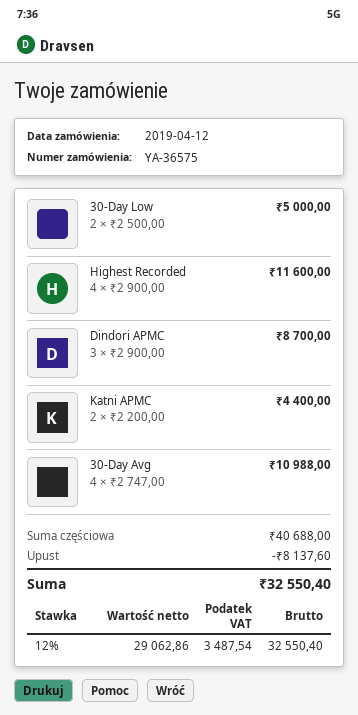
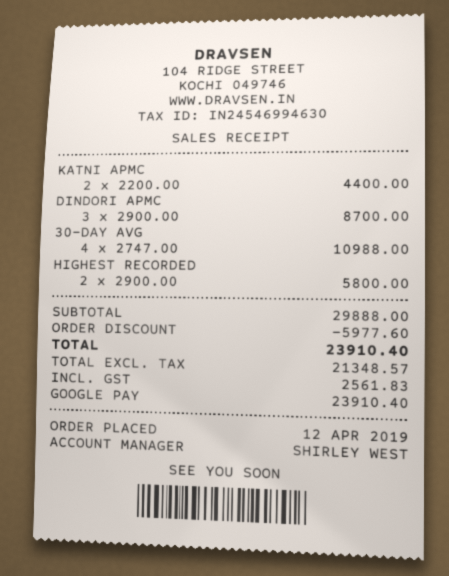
30-Day Low: 2 x 2500.00 = 5000.00 -> none
Highest Recorded: 4 x 2900.00 = 11600.00 -> 2 x 2900.00 = 5800.00
subtotal: 40688.00 -> 29888.00
discount: 8137.60 -> 5977.60
net: 29062.86 -> 21348.57
tax: 3487.54 -> 2561.83
total: 32550.40 -> 23910.40

